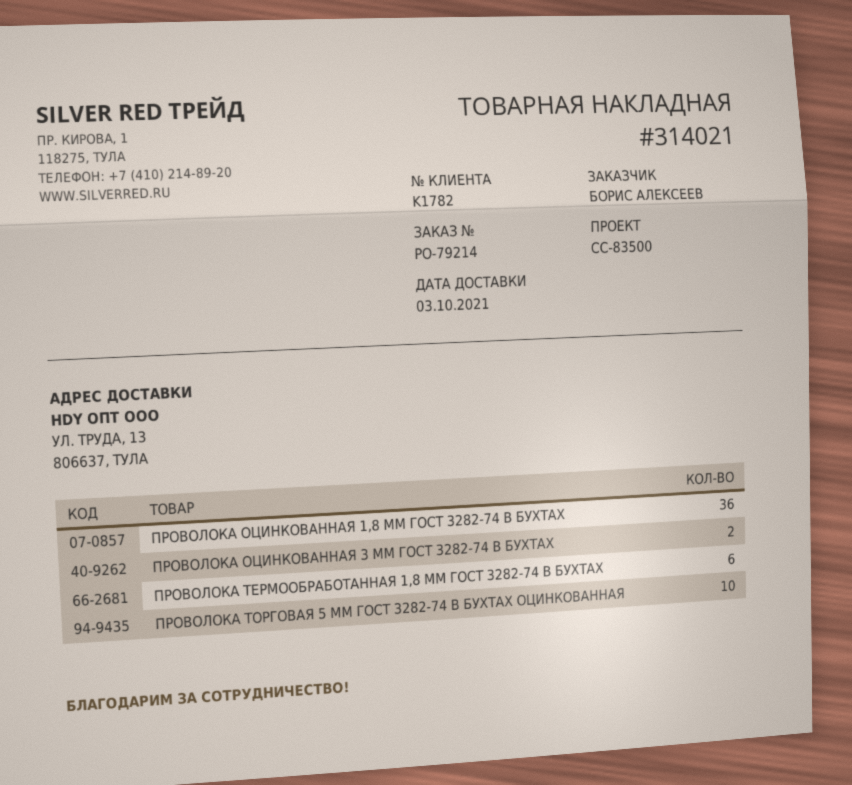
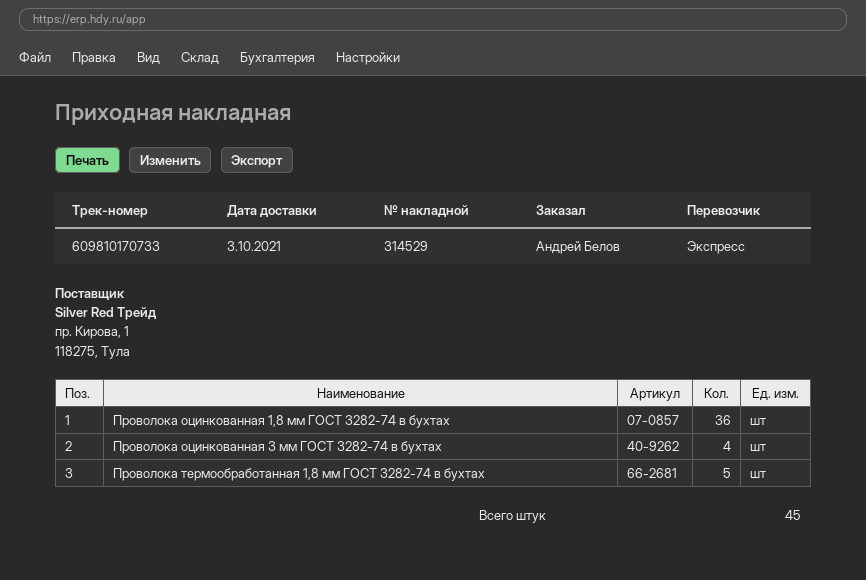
delivery note number: 314021 -> 314529
ordered by: БОРИС АЛЕКСЕЕВ -> Андрей Белов
ПРОВОЛОКА ОЦИНКОВАННАЯ 3 ММ ГОСТ 3282-74 В БУХТАХ: 2 -> 4
ПРОВОЛОКА ТЕРМООБРАБОТАННАЯ 1,8 ММ ГОСТ 3282-74 В БУХТАХ: 6 -> 5
ПРОВОЛОКА ТОРГОВАЯ 5 ММ ГОСТ 3282-74 В БУХТАХ ОЦИНКОВАННАЯ: 10 -> none

